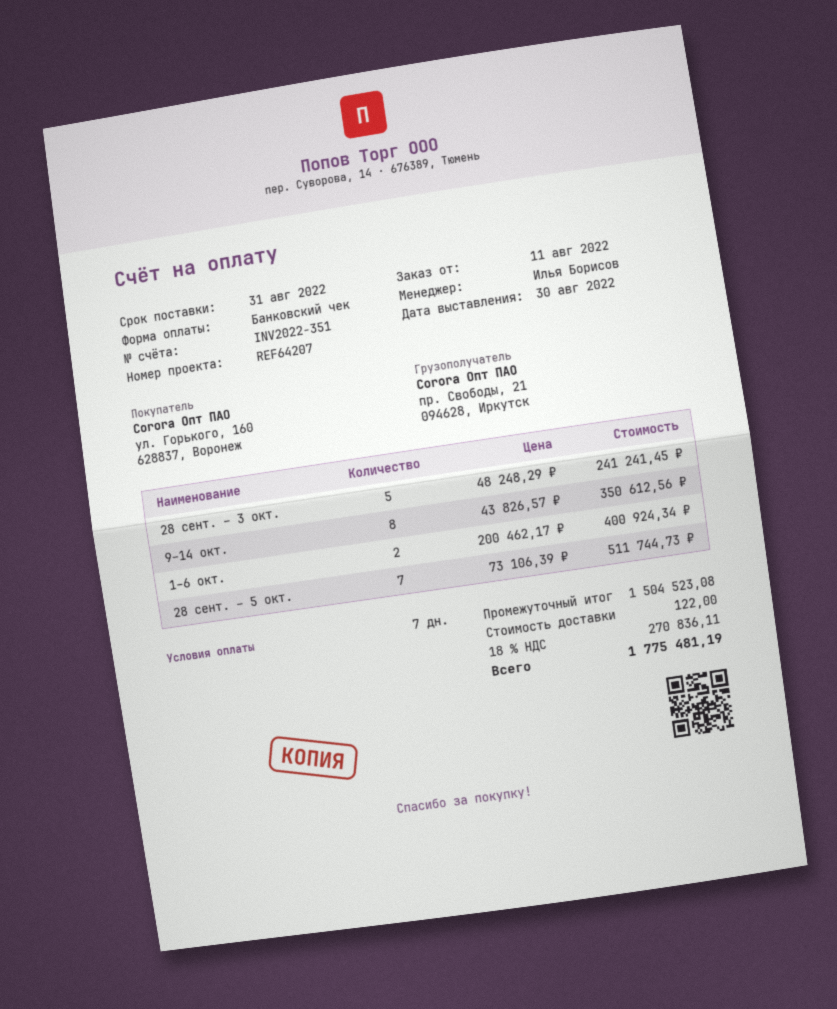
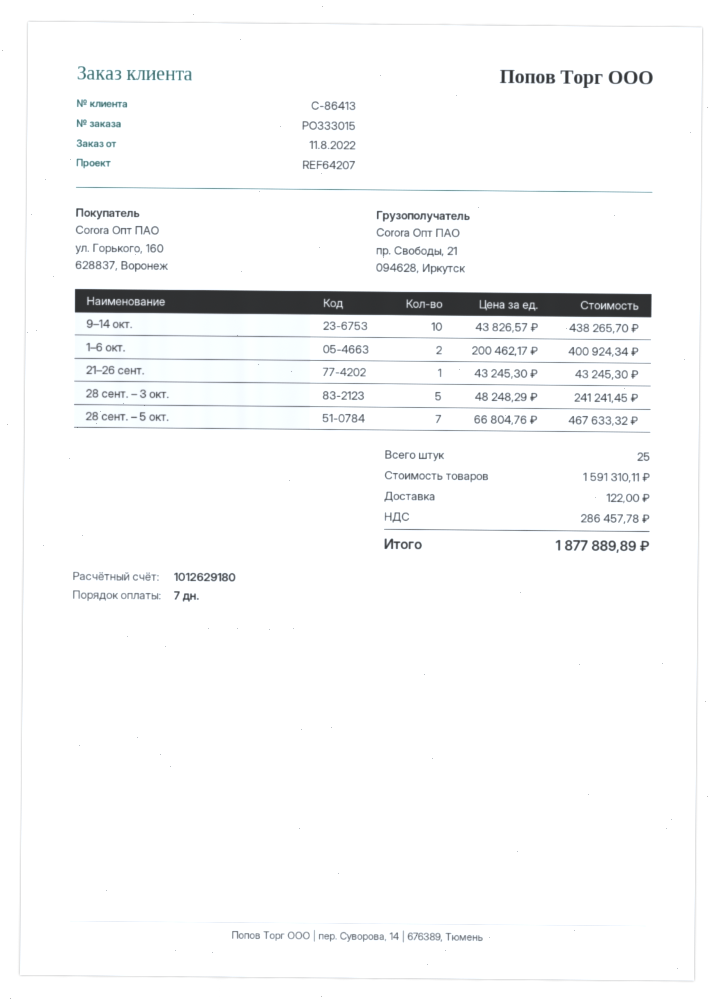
9–14 окт.: 8 x 43826.57 = 350612.56 -> 10 x 43826.57 = 438265.70
28 сент. – 5 окт.: 7 x 73106.39 = 511744.73 -> 7 x 66804.76 = 467633.32
21–26 сент.: none -> 1 x 43245.30 = 43245.30
subtotal: 1504523.08 -> 1591310.11
tax: 270836.11 -> 286457.78
total: 1775481.19 -> 1877889.89

